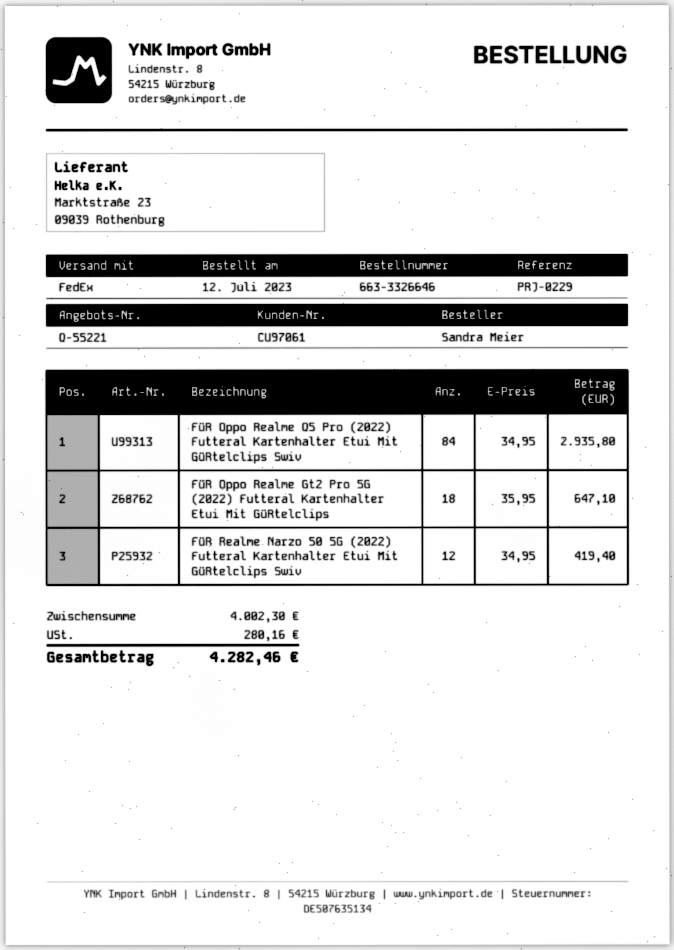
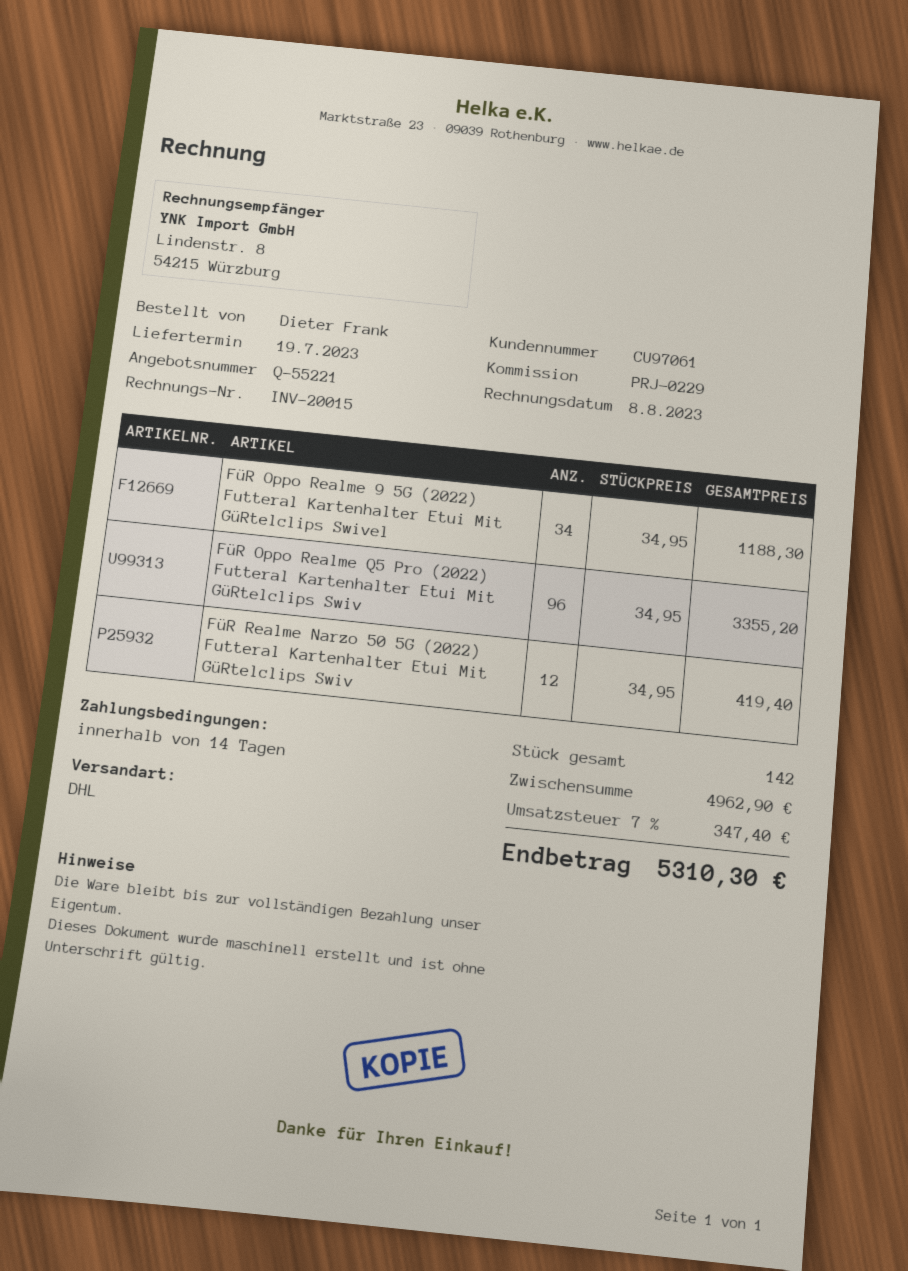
ordered by: Sandra Meier -> Dieter Frank
shipping method: FedEx -> DHL
FüR Oppo Realme Q5 Pro (2022) Futteral Kartenhalter Etui Mit GüRtelclips Swiv: 84 x 34.95 = 2935.80 -> 96 x 34.95 = 3355.20
FüR Oppo Realme Gt2 Pro 5G (2022) Futteral Kartenhalter Etui Mit GüRtelclips: 18 x 35.95 = 647.10 -> none
FüR Oppo Realme 9 5G (2022) Futteral Kartenhalter Etui Mit GüRtelclips Swivel: none -> 34 x 34.95 = 1188.30
subtotal: 4002.30 -> 4962.90
tax: 280.16 -> 347.40
total: 4282.46 -> 5310.30

